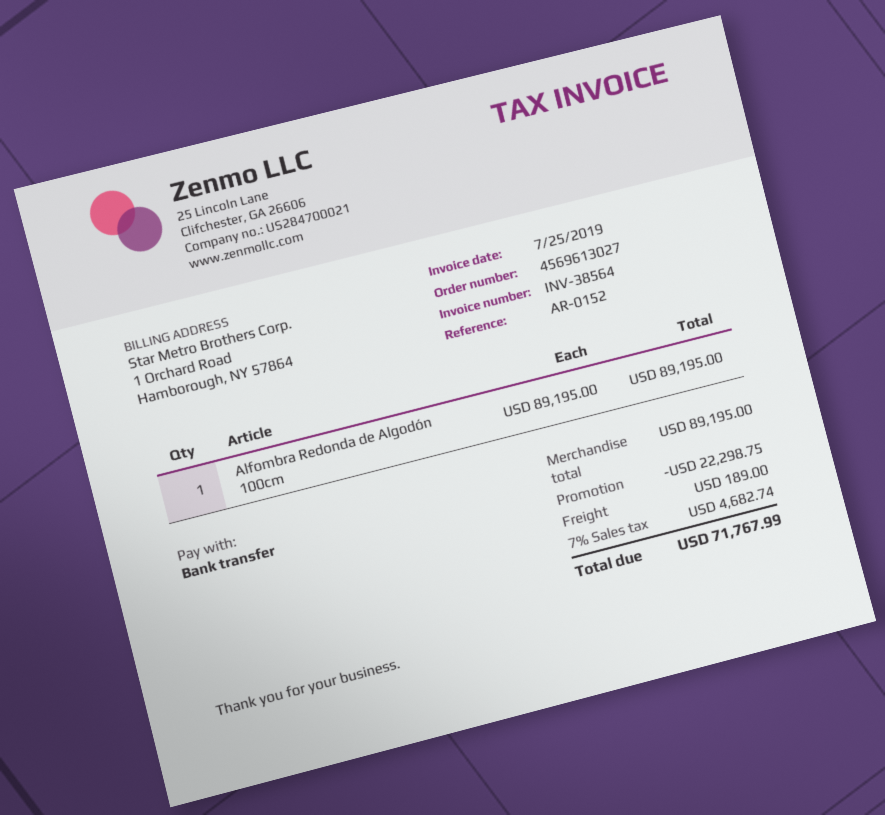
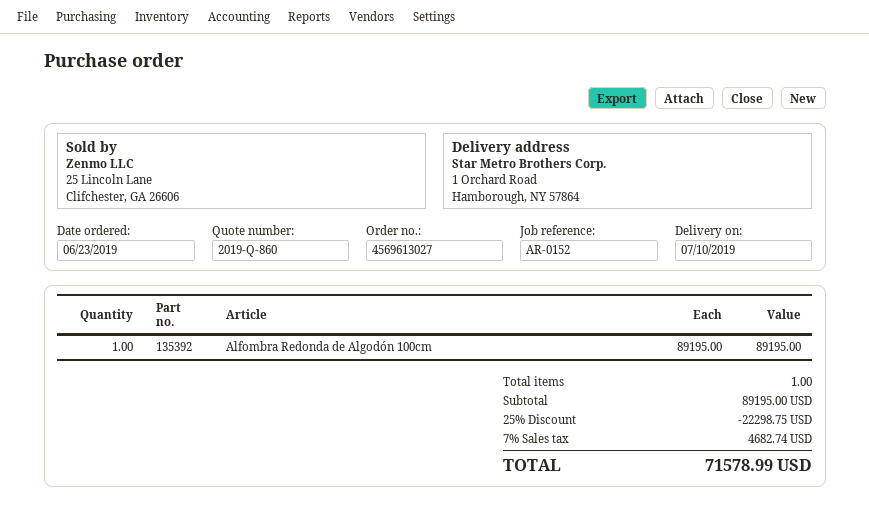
shipping: 189.00 -> none
total: 71767.99 -> 71578.99

